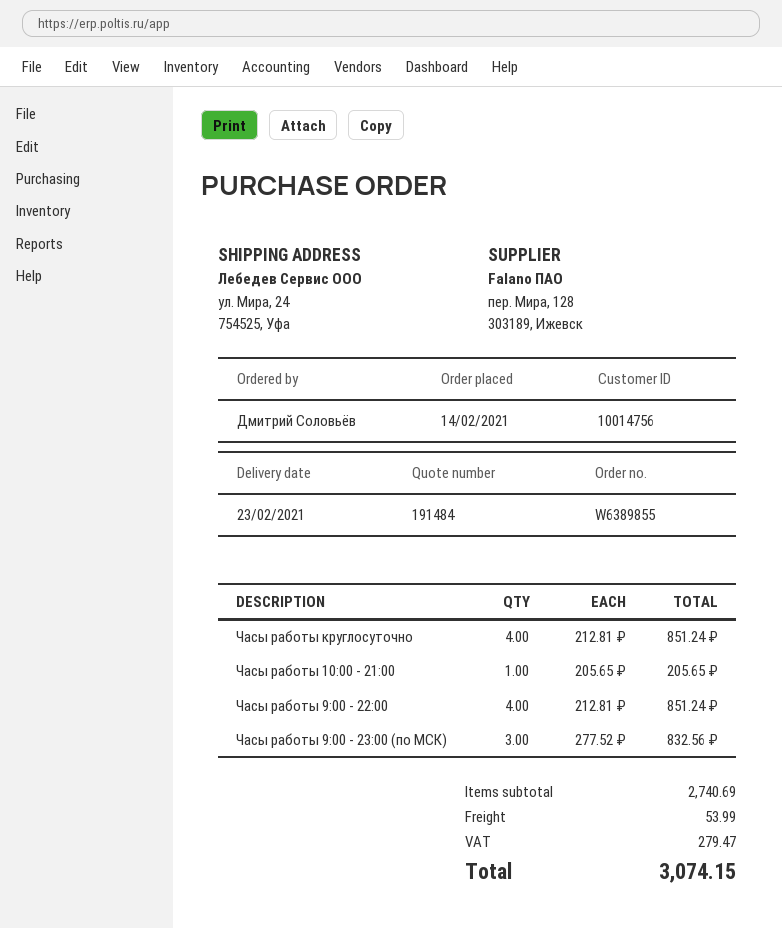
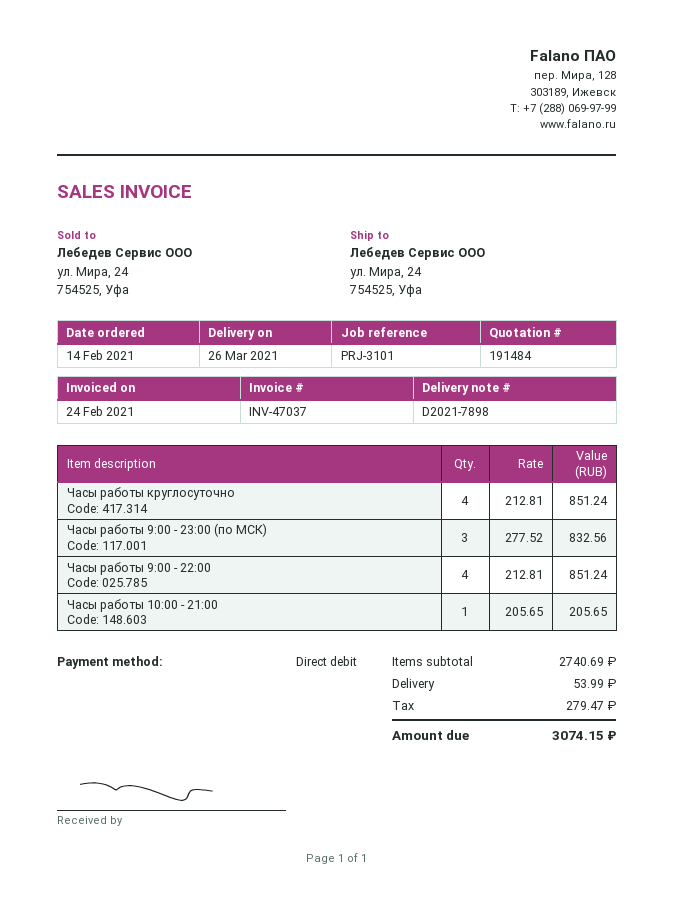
delivery date: 2021-02-23 -> 2021-03-26

